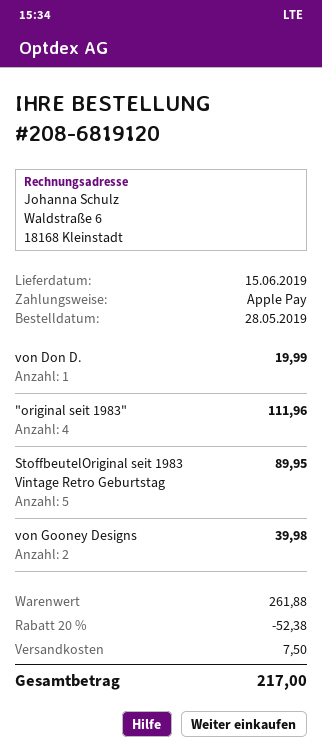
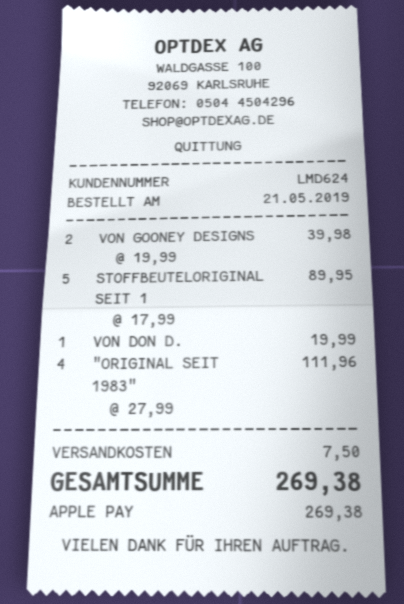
order date: 2019-05-28 -> 2019-05-21
discount: 20% = 52.38 -> none
total: 217.00 -> 269.38

